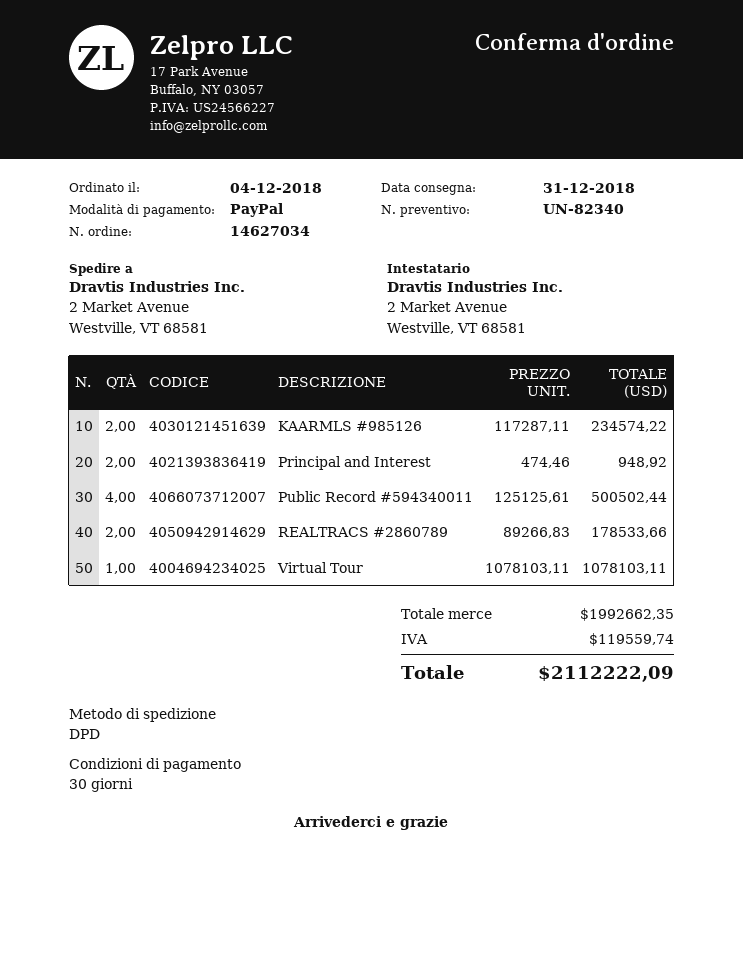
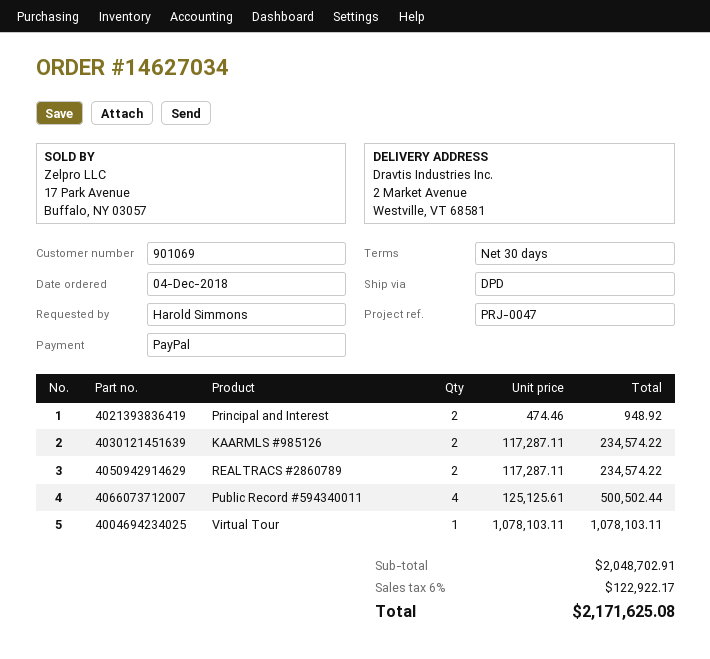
REALTRACS #2860789: 2 x 89266.83 = 178533.66 -> 2 x 117287.11 = 234574.22
subtotal: 1992662.35 -> 2048702.91
tax: 119559.74 -> 122922.17
total: 2112222.09 -> 2171625.08

